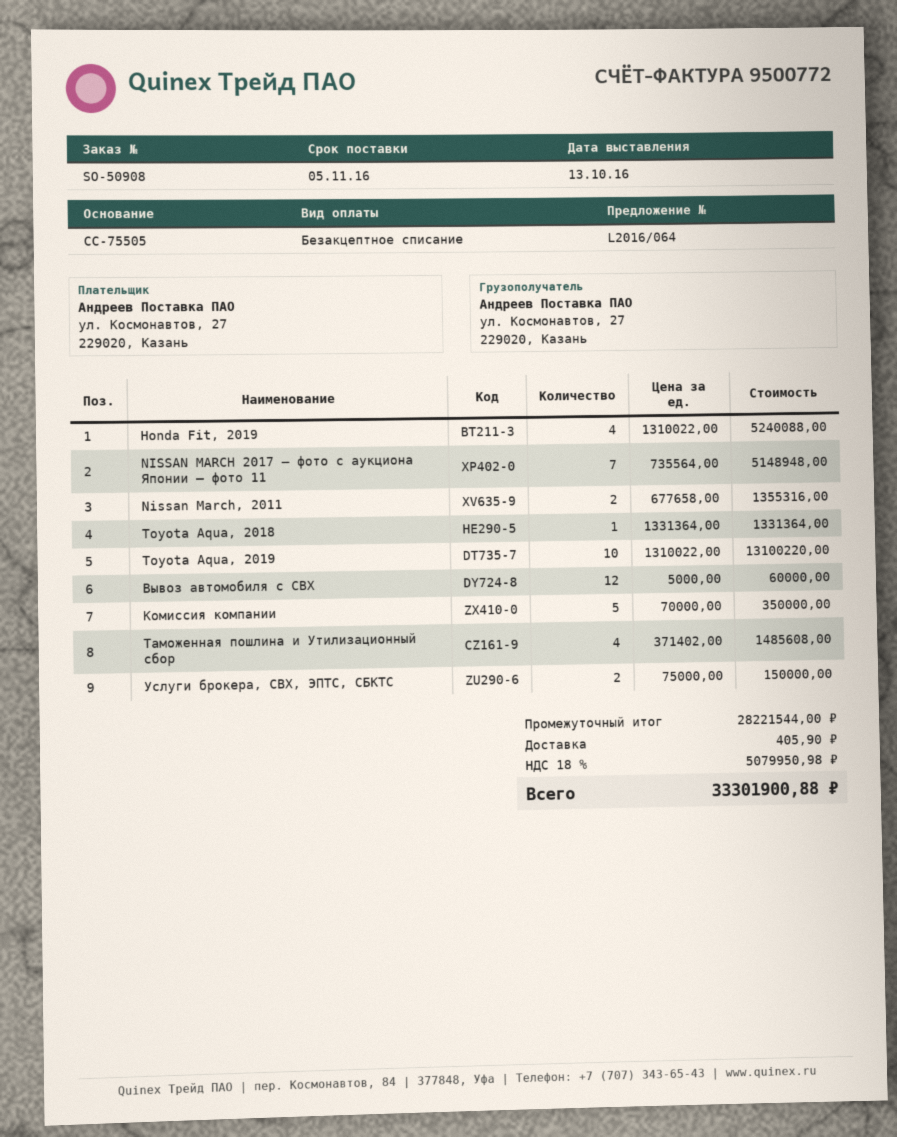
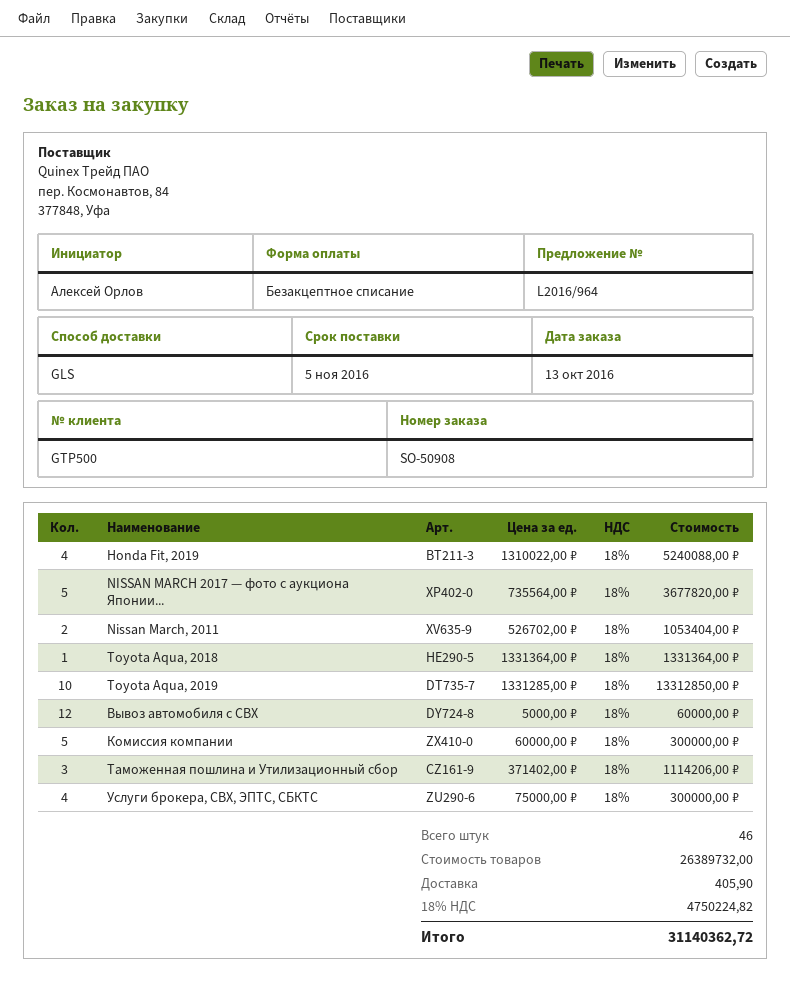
quote number: L2016/064 -> L2016/964
NISSAN MARCH 2017 — фото с аукциона Японии — фото 11: 7 x 735564.00 = 5148948.00 -> 5 x 735564.00 = 3677820.00
Nissan March, 2011: 2 x 677658.00 = 1355316.00 -> 2 x 526702.00 = 1053404.00
Toyota Aqua, 2019: 10 x 1310022.00 = 13100220.00 -> 10 x 1331285.00 = 13312850.00
Комиссия компании: 5 x 70000.00 = 350000.00 -> 5 x 60000.00 = 300000.00
Таможенная пошлина и Утилизационный сбор: 4 x 371402.00 = 1485608.00 -> 3 x 371402.00 = 1114206.00
Услуги брокера, СВХ, ЭПТС, СБКТС: 2 x 75000.00 = 150000.00 -> 4 x 75000.00 = 300000.00
subtotal: 28221544.00 -> 26389732.00
tax: 18% = 5079950.98 -> 18% = 4750224.82
total: 33301900.88 -> 31140362.72

